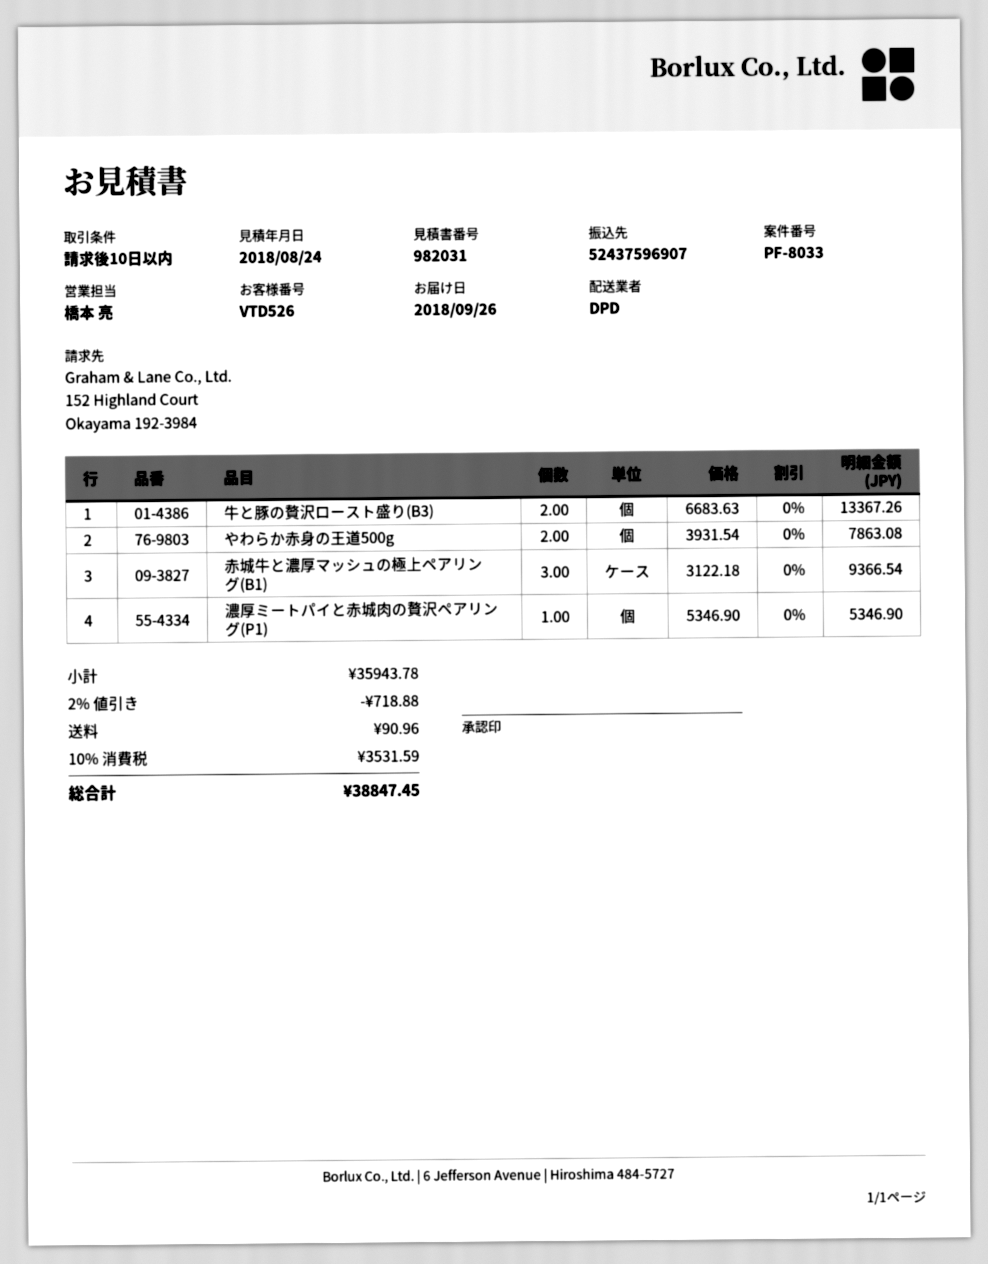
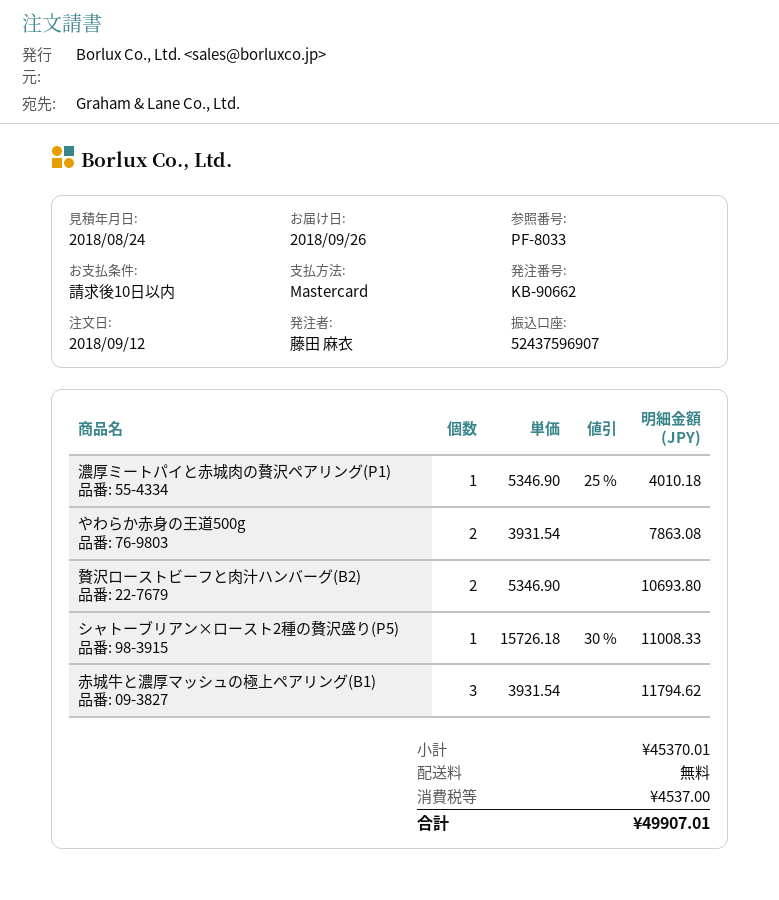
牛と豚の贅沢ロースト盛り(B3): 2 x 6683.63 = 13367.26 -> none
赤城牛と濃厚マッシュの極上ペアリング(B1): 3 x 3122.18 = 9366.54 -> 3 x 3931.54 = 11794.62
濃厚ミートパイと赤城肉の贅沢ペアリング(P1): 1 x 5346.90 = 5346.90 -> 1 x 5346.90 - 25% = 4010.18
贅沢ローストビーフと肉汁ハンバーグ(B2): none -> 2 x 5346.90 = 10693.80
シャトーブリアン×ロースト2種の贅沢盛り(P5): none -> 1 x 15726.18 - 30% = 11008.33
subtotal: 35943.78 -> 45370.01
discount: 2% = 718.88 -> none
shipping: 90.96 -> 0.00
tax: 3531.59 -> 4537.00
total: 38847.45 -> 49907.01

